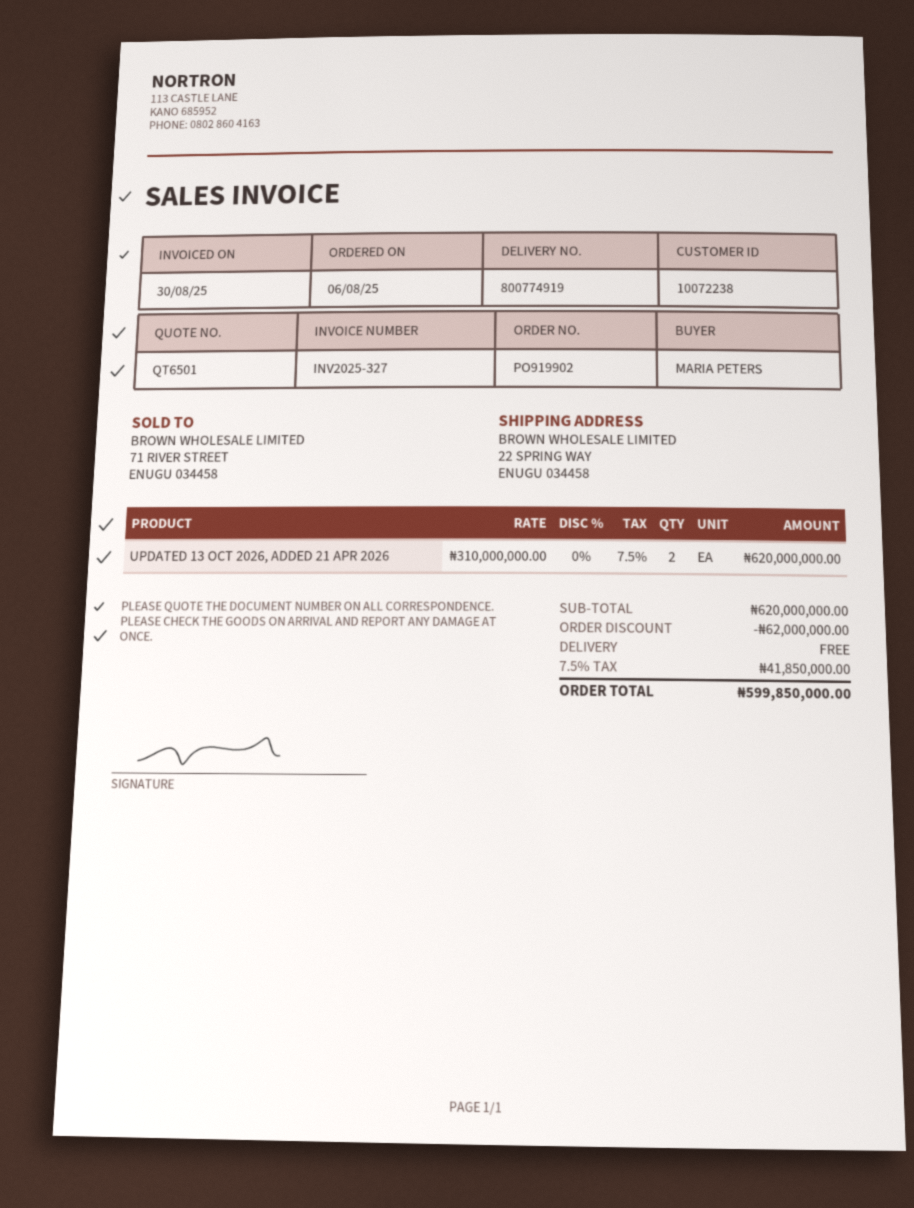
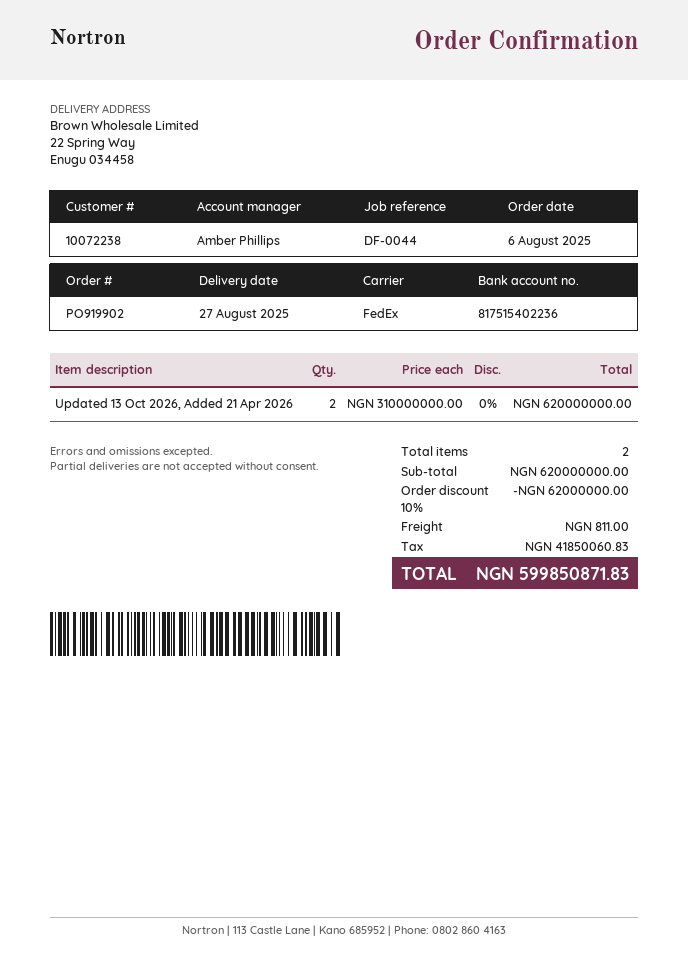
shipping: 0.00 -> 811.00
tax: 41850000.00 -> 41850060.83
total: 599850000.00 -> 599850871.83

